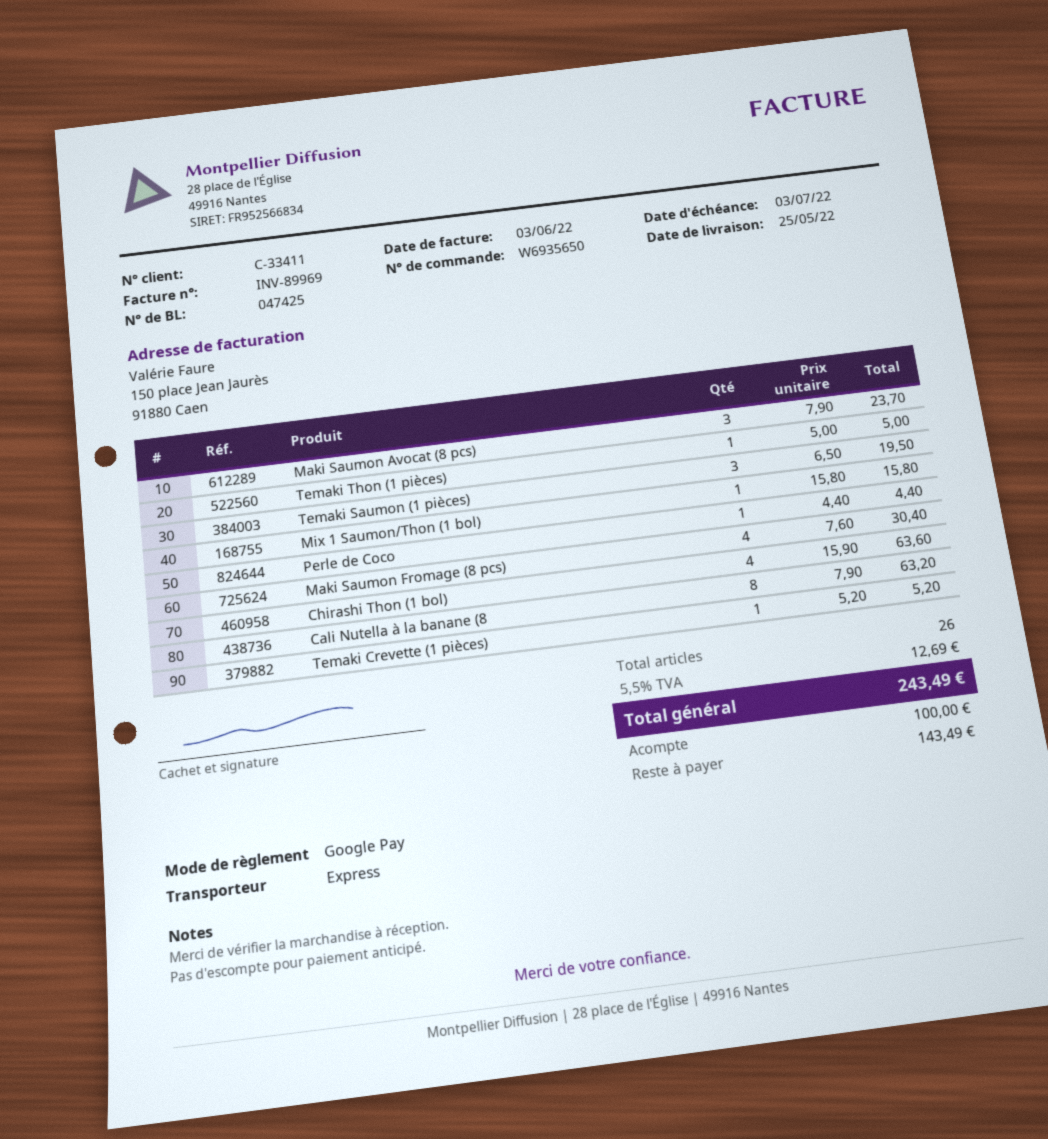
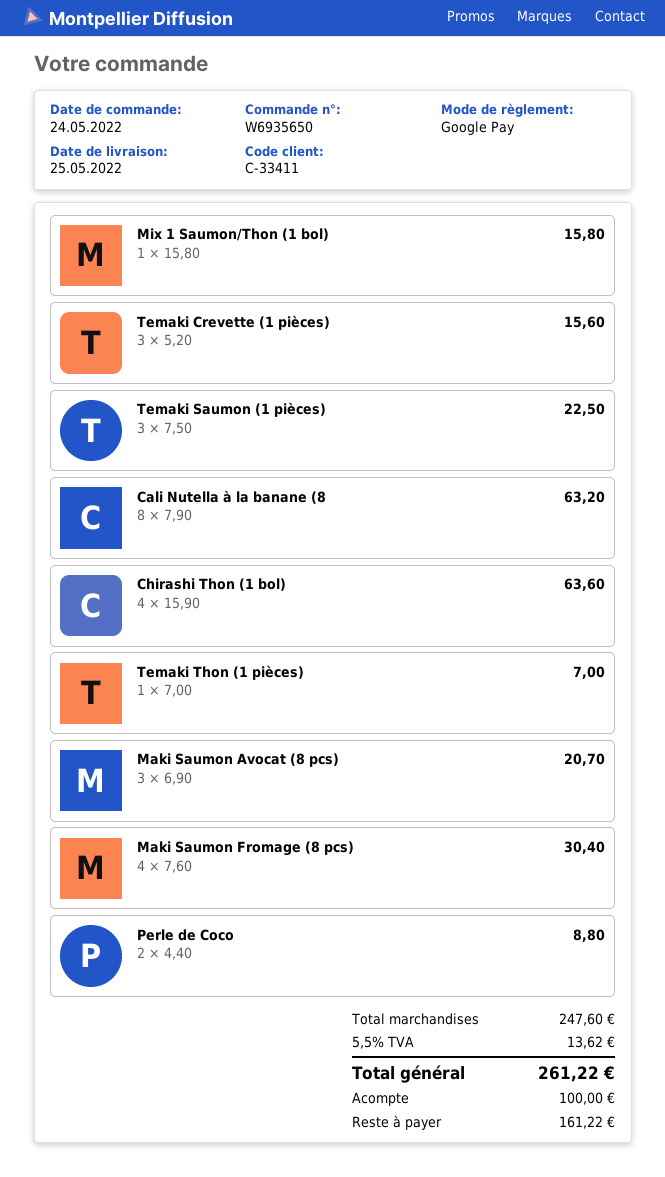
Maki Saumon Avocat (8 pcs): 3 x 7.90 = 23.70 -> 3 x 6.90 = 20.70
Temaki Thon (1 pièces): 1 x 5.00 = 5.00 -> 1 x 7.00 = 7.00
Temaki Saumon (1 pièces): 3 x 6.50 = 19.50 -> 3 x 7.50 = 22.50
Perle de Coco: 1 x 4.40 = 4.40 -> 2 x 4.40 = 8.80
Temaki Crevette (1 pièces): 1 x 5.20 = 5.20 -> 3 x 5.20 = 15.60
tax: 5.5% = 12.69 -> 5.5% = 13.62
total: 243.49 -> 261.22
balance: 143.49 -> 161.22

